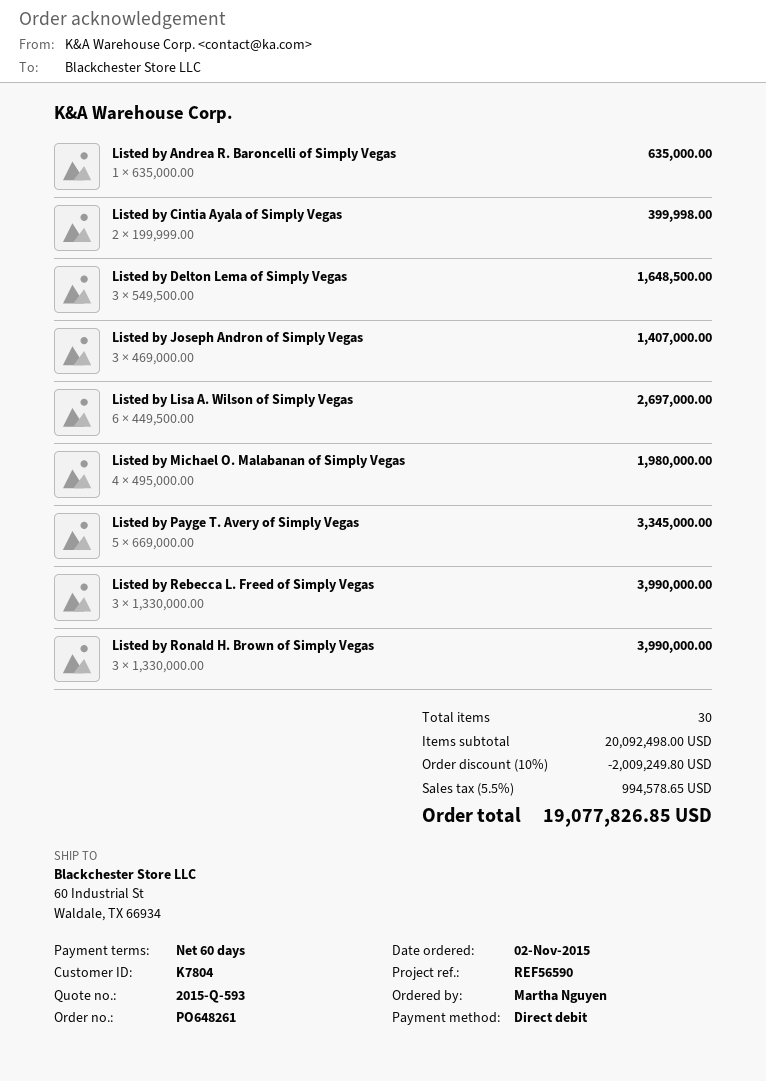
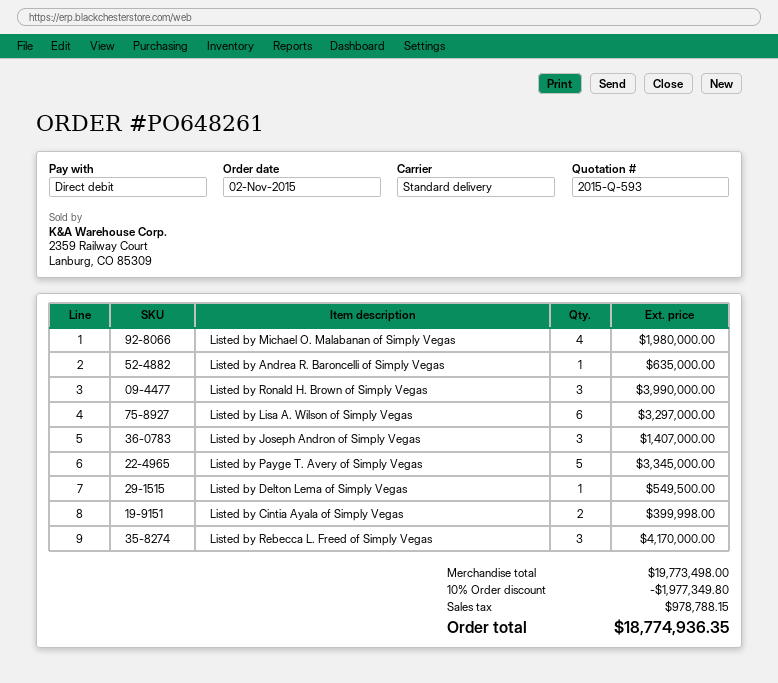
Listed by Delton Lema of Simply Vegas: 3 for 1648500.00 -> 1 for 549500.00
Listed by Lisa A. Wilson of Simply Vegas: 6 for 2697000.00 -> 6 for 3297000.00
Listed by Rebecca L. Freed of Simply Vegas: 3 for 3990000.00 -> 3 for 4170000.00
subtotal: 20092498.00 -> 19773498.00
discount: 10% = 2009249.80 -> 10% = 1977349.80
tax: 994578.65 -> 978788.15
total: 19077826.85 -> 18774936.35

